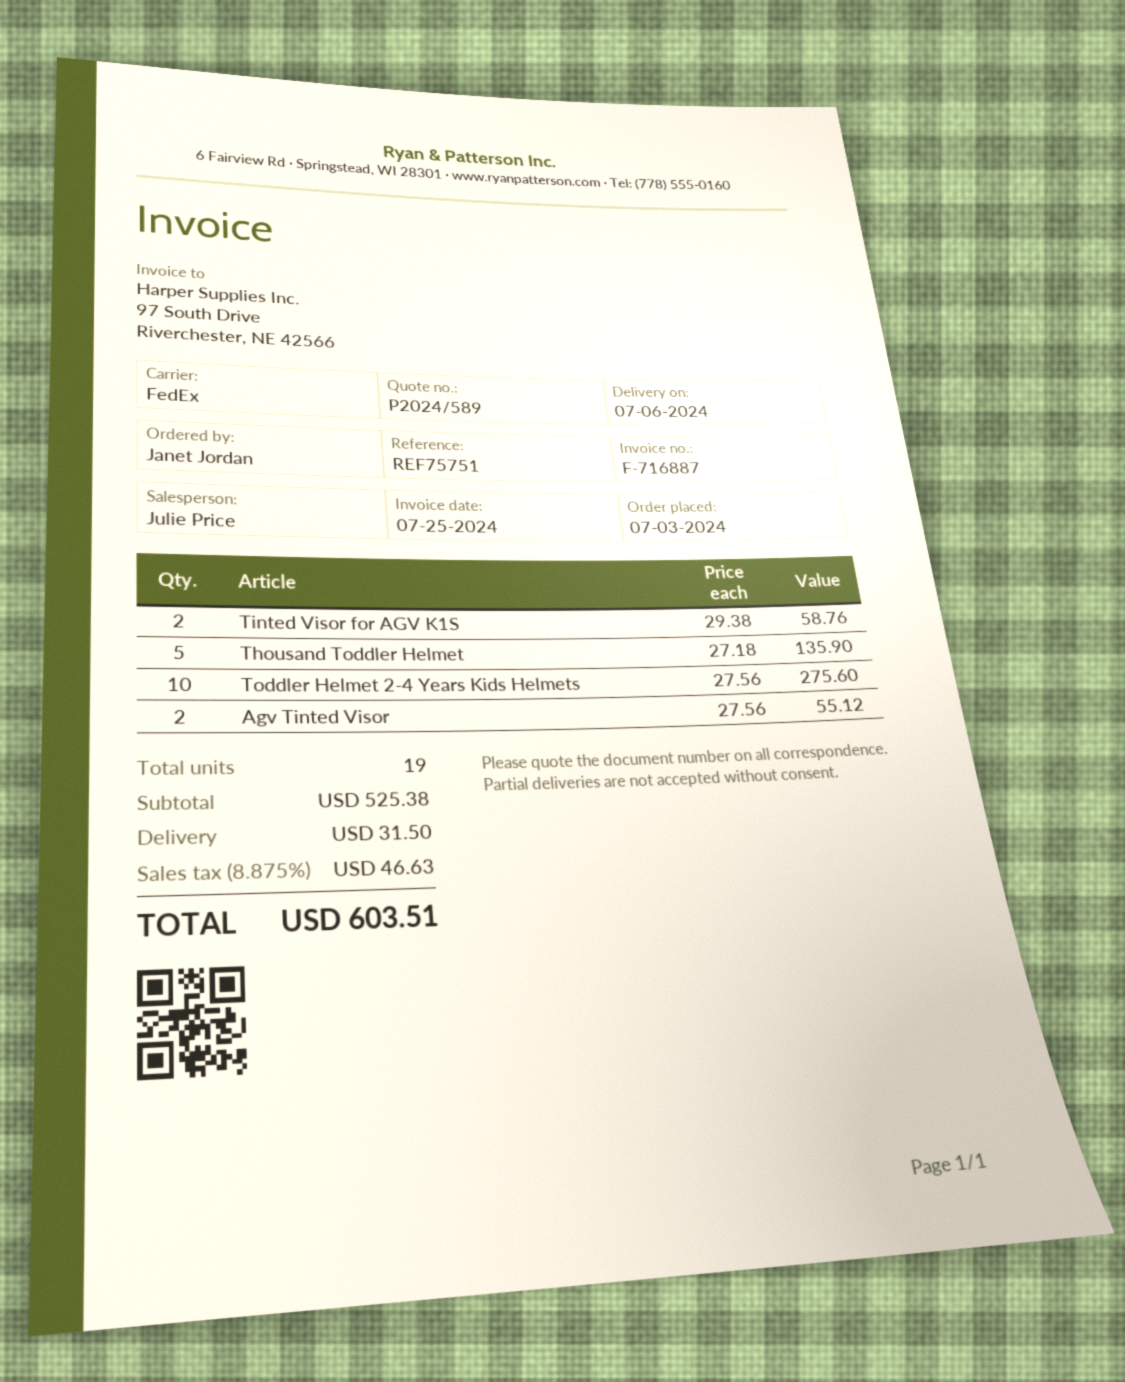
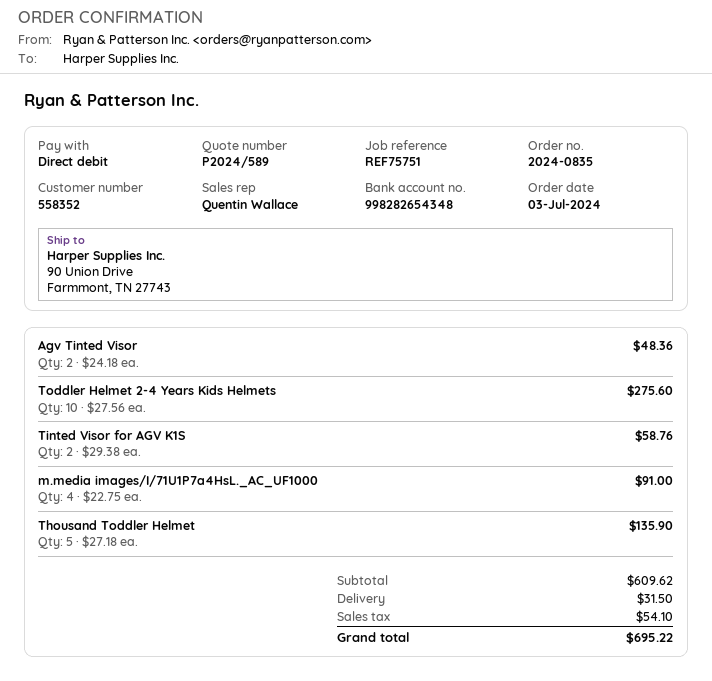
sales rep: Julie Price -> Quentin Wallace
Agv Tinted Visor: 2 x 27.56 = 55.12 -> 2 x 24.18 = 48.36
m.media images/I/71U1P7a4HsL._AC_UF1000: none -> 4 x 22.75 = 91.00
subtotal: 525.38 -> 609.62
tax: 46.63 -> 54.10
total: 603.51 -> 695.22

